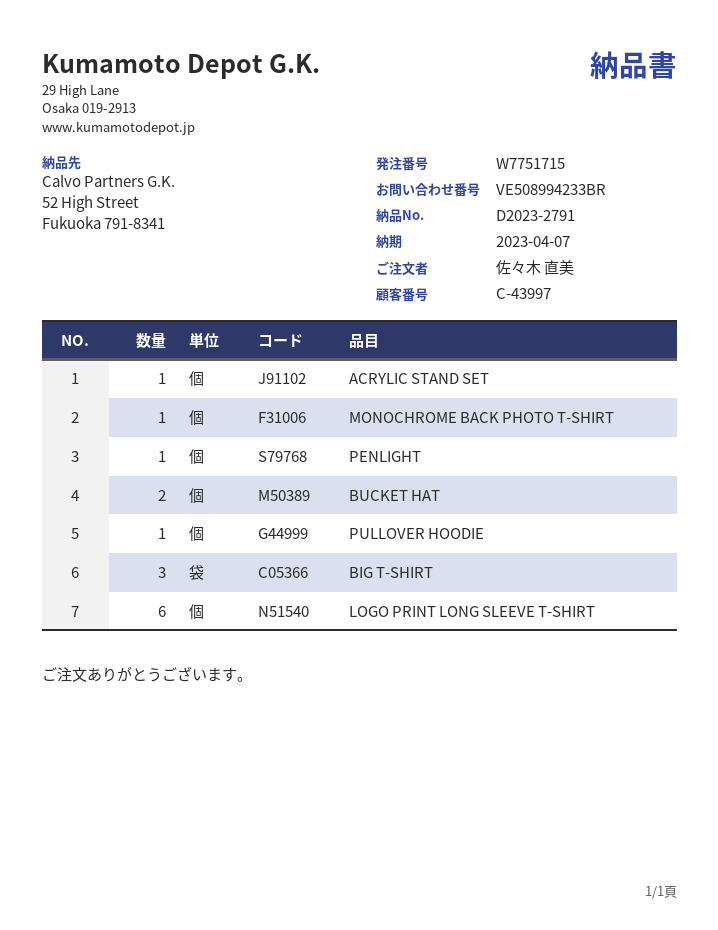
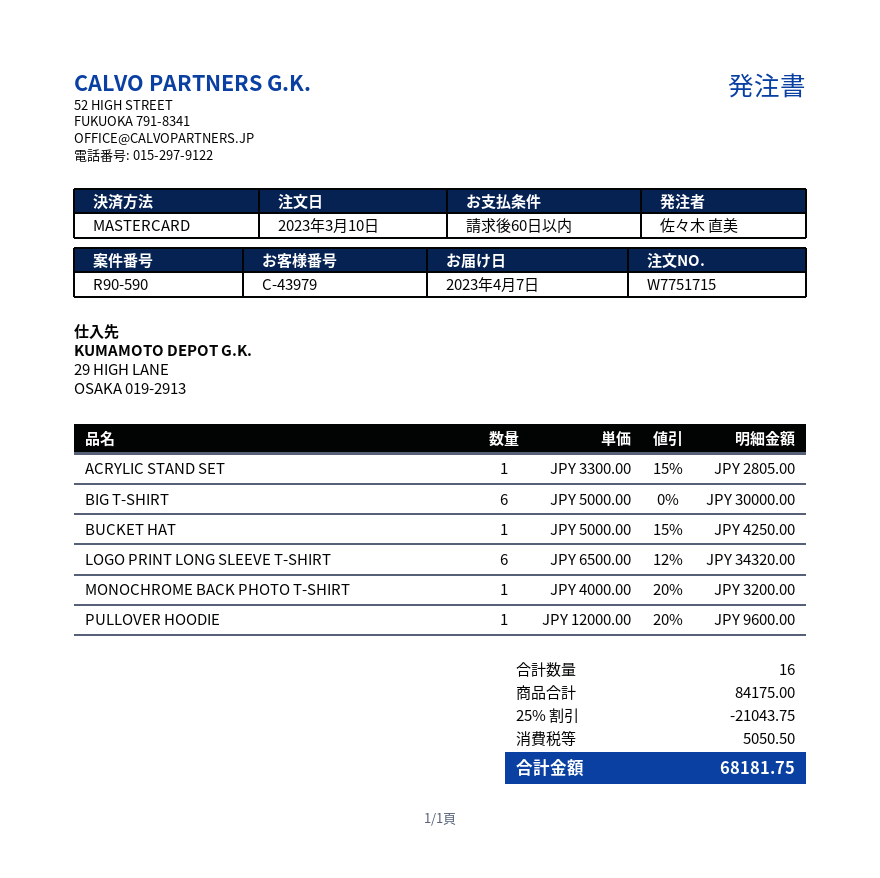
customer number: C-43997 -> C-43979
PENLIGHT: 1 -> none
BUCKET HAT: 2 -> 1
BIG T-SHIRT: 3 -> 6

